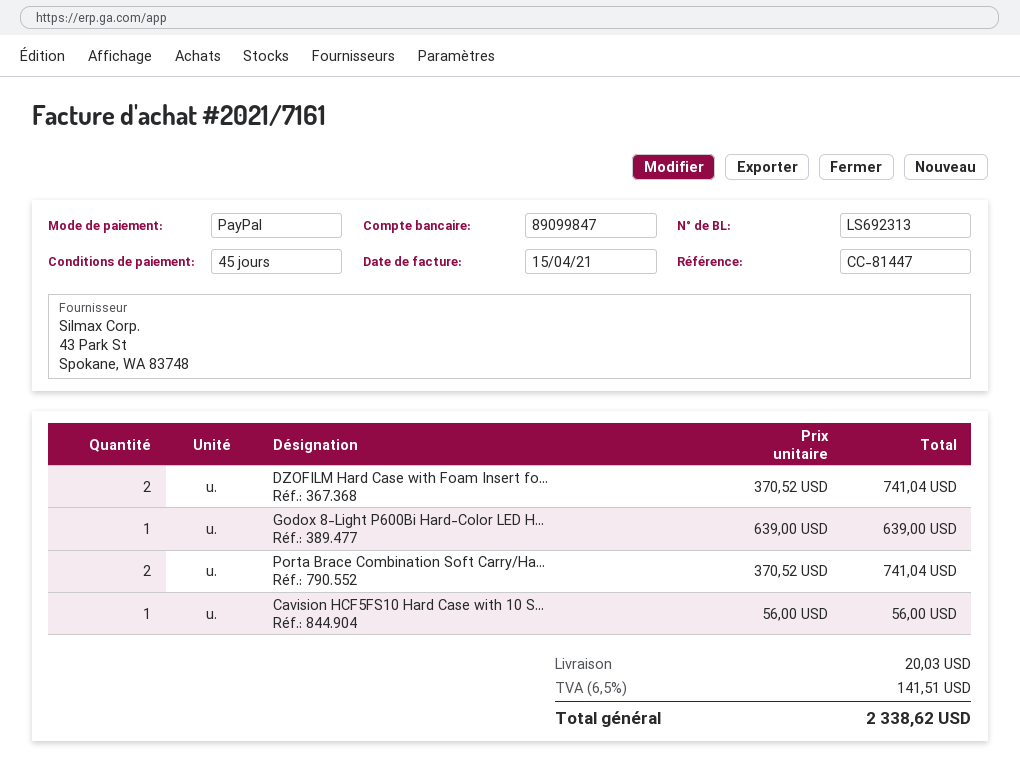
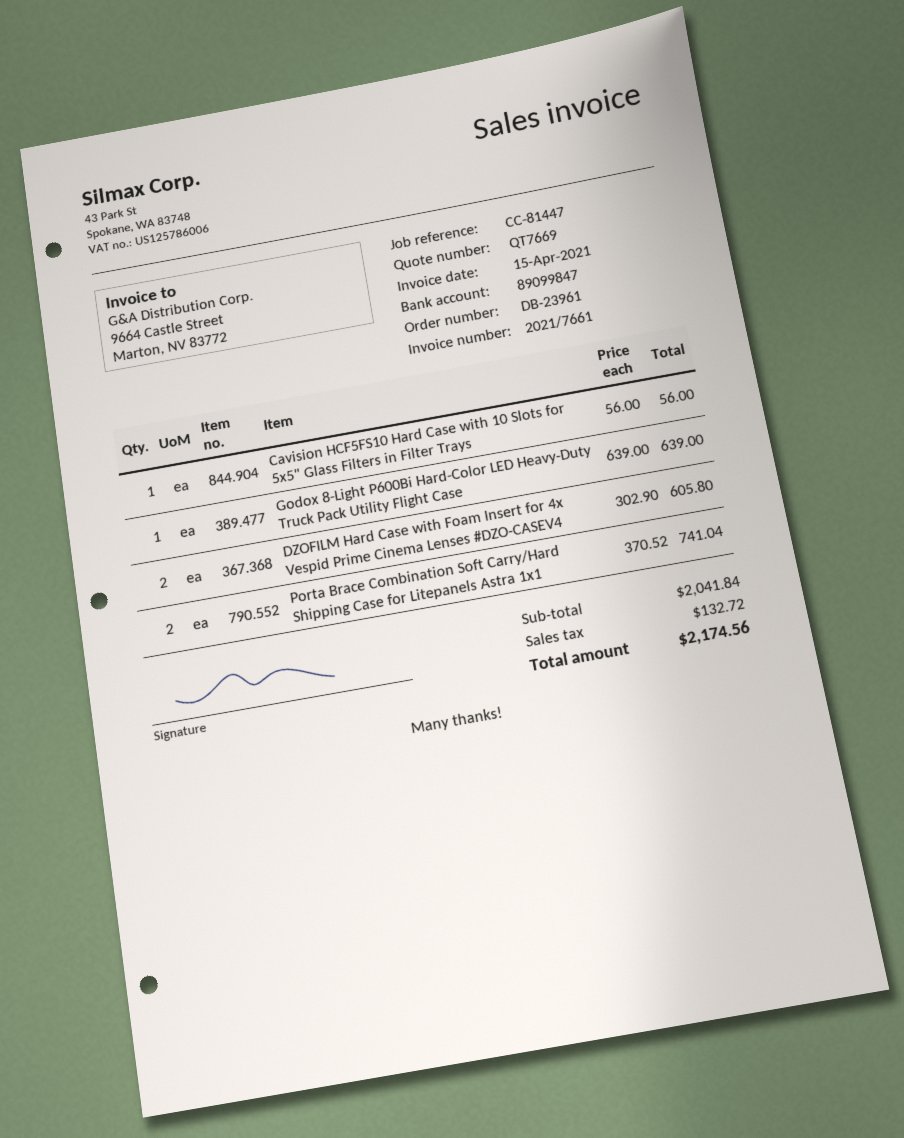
invoice number: 2021/7161 -> 2021/7661
DZOFILM Hard Case with Foam Insert fo...: 2 x 370.52 = 741.04 -> 2 x 302.90 = 605.80
shipping: 20.03 -> none
tax: 141.51 -> 132.72
total: 2338.62 -> 2174.56

